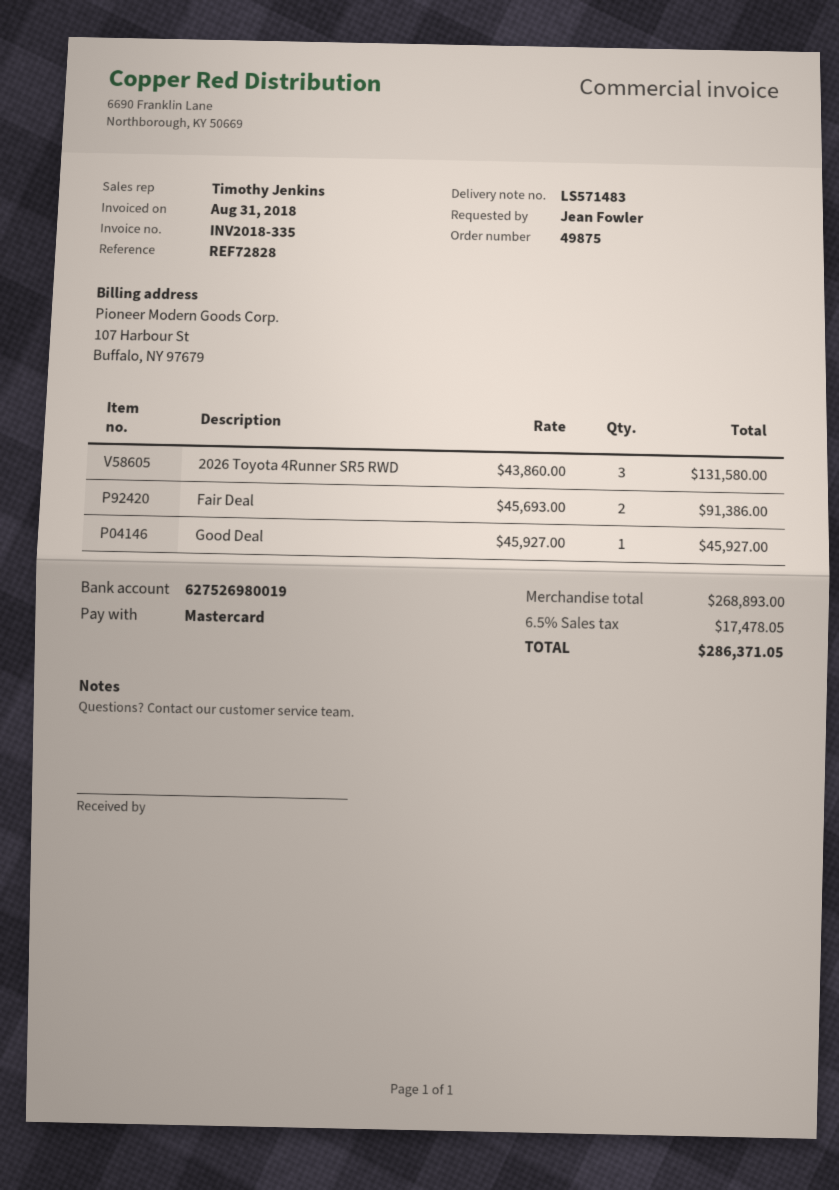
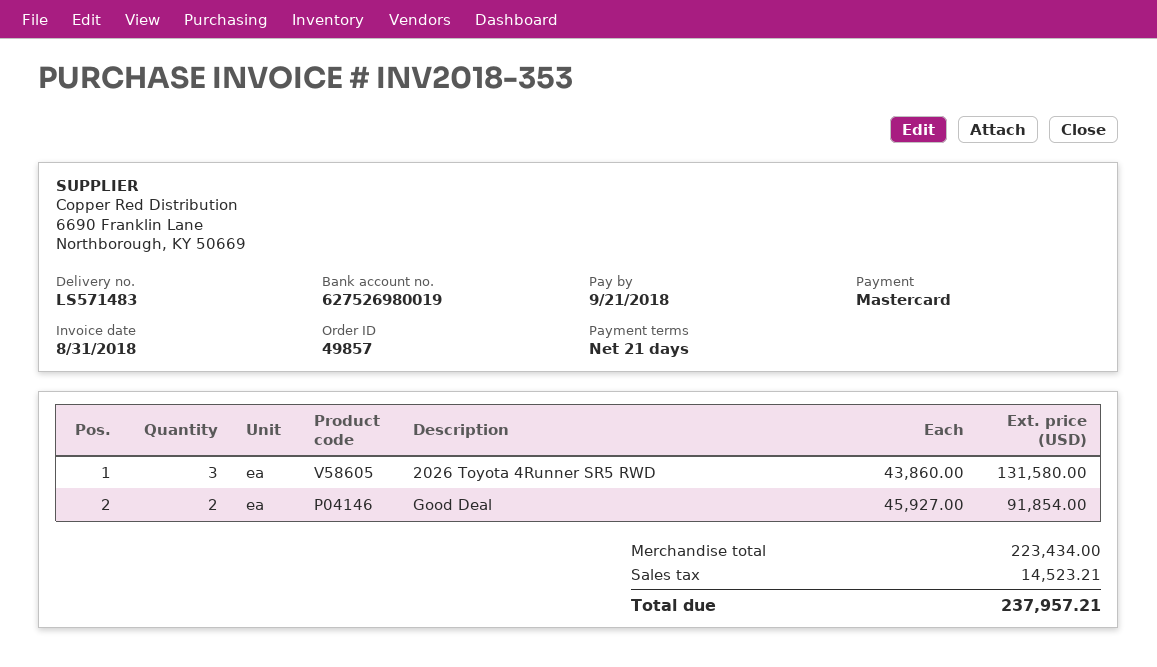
order number: 49875 -> 49857
invoice number: INV2018-335 -> INV2018-353
Fair Deal: 2 x 45693.00 = 91386.00 -> none
Good Deal: 1 x 45927.00 = 45927.00 -> 2 x 45927.00 = 91854.00
subtotal: 268893.00 -> 223434.00
tax: 17478.05 -> 14523.21
total: 286371.05 -> 237957.21

